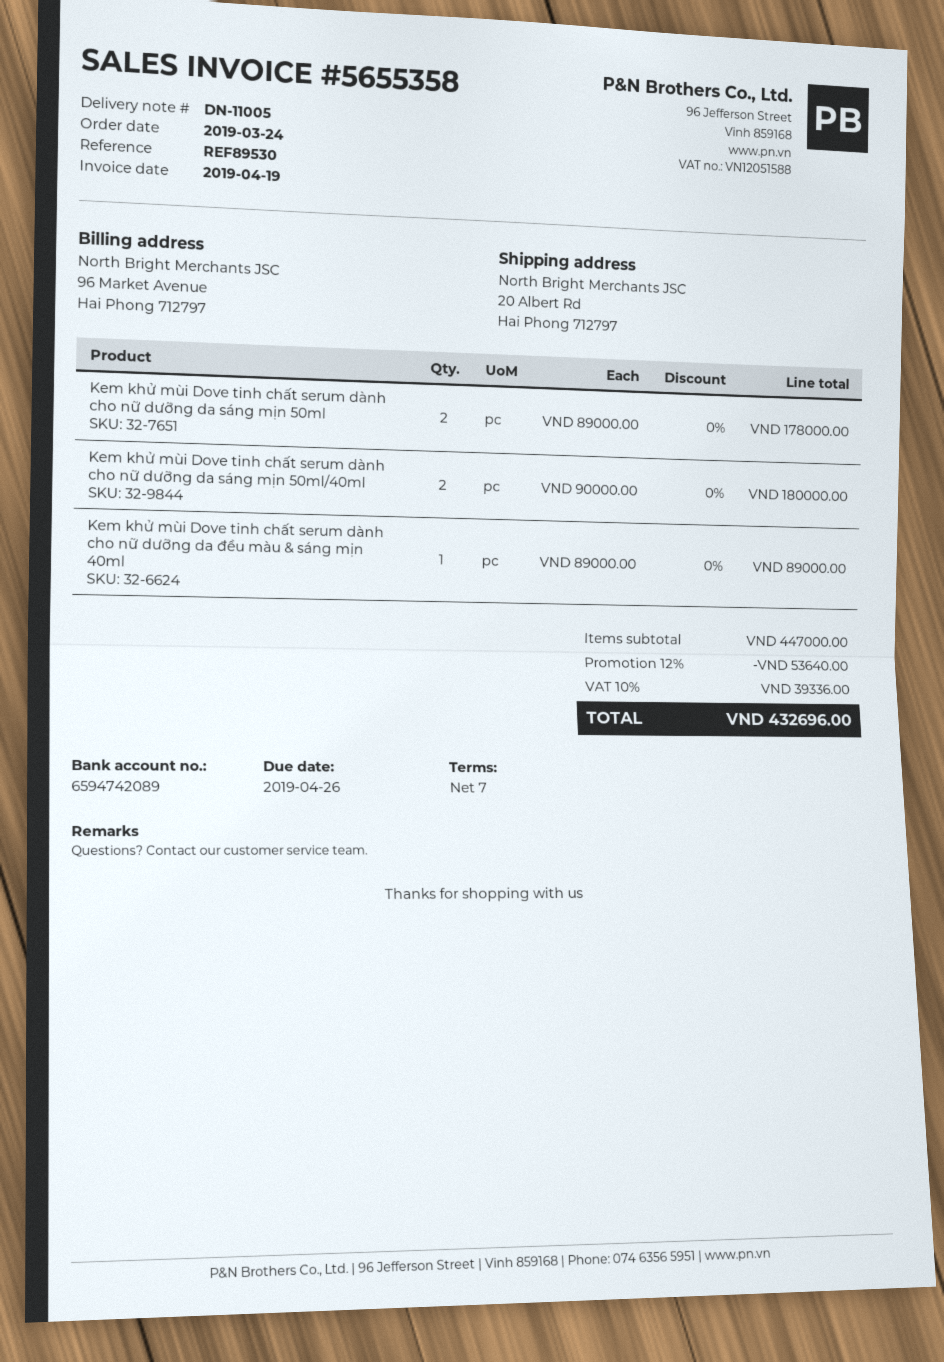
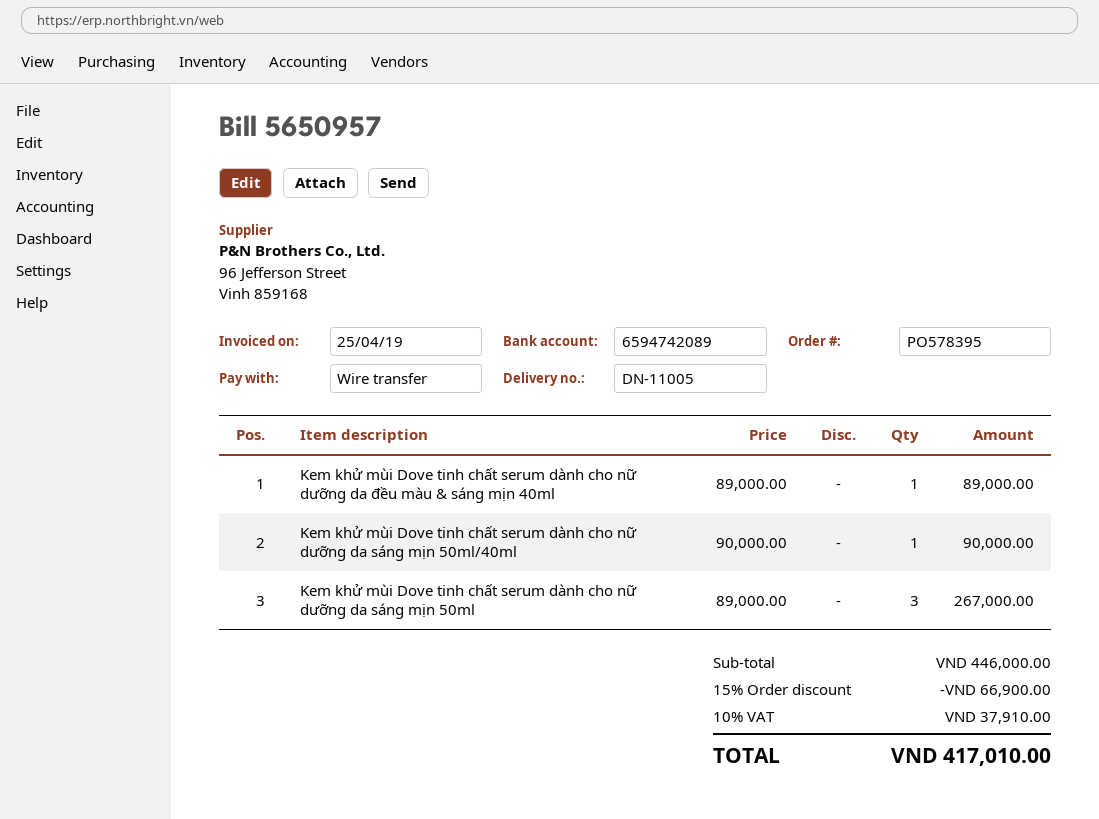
invoice number: 5655358 -> 5650957
invoice date: 2019-04-19 -> 2019-04-25
Kem khử mùi Dove tinh chất serum dành cho nữ dưỡng da sáng mịn 50ml: 2 x 89000.00 = 178000.00 -> 3 x 89000.00 = 267000.00
Kem khử mùi Dove tinh chất serum dành cho nữ dưỡng da sáng mịn 50ml/40ml: 2 x 90000.00 = 180000.00 -> 1 x 90000.00 = 90000.00
subtotal: 447000.00 -> 446000.00
discount: 12% = 53640.00 -> 15% = 66900.00
tax: 10% = 39336.00 -> 10% = 37910.00
total: 432696.00 -> 417010.00

